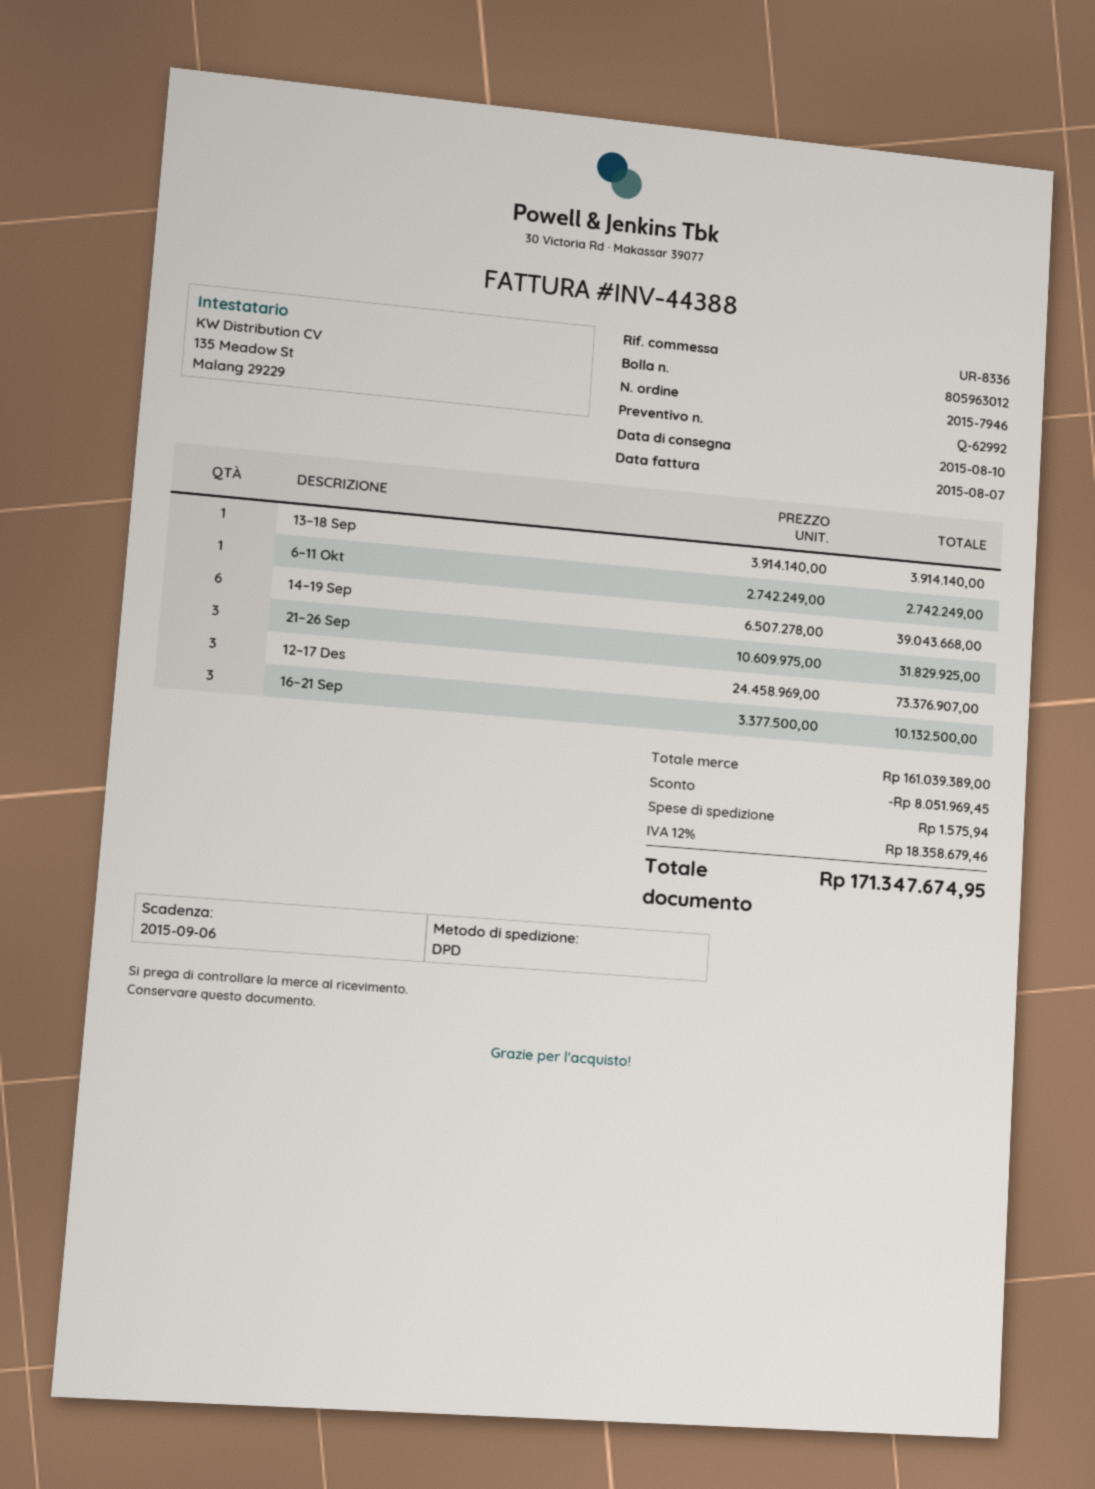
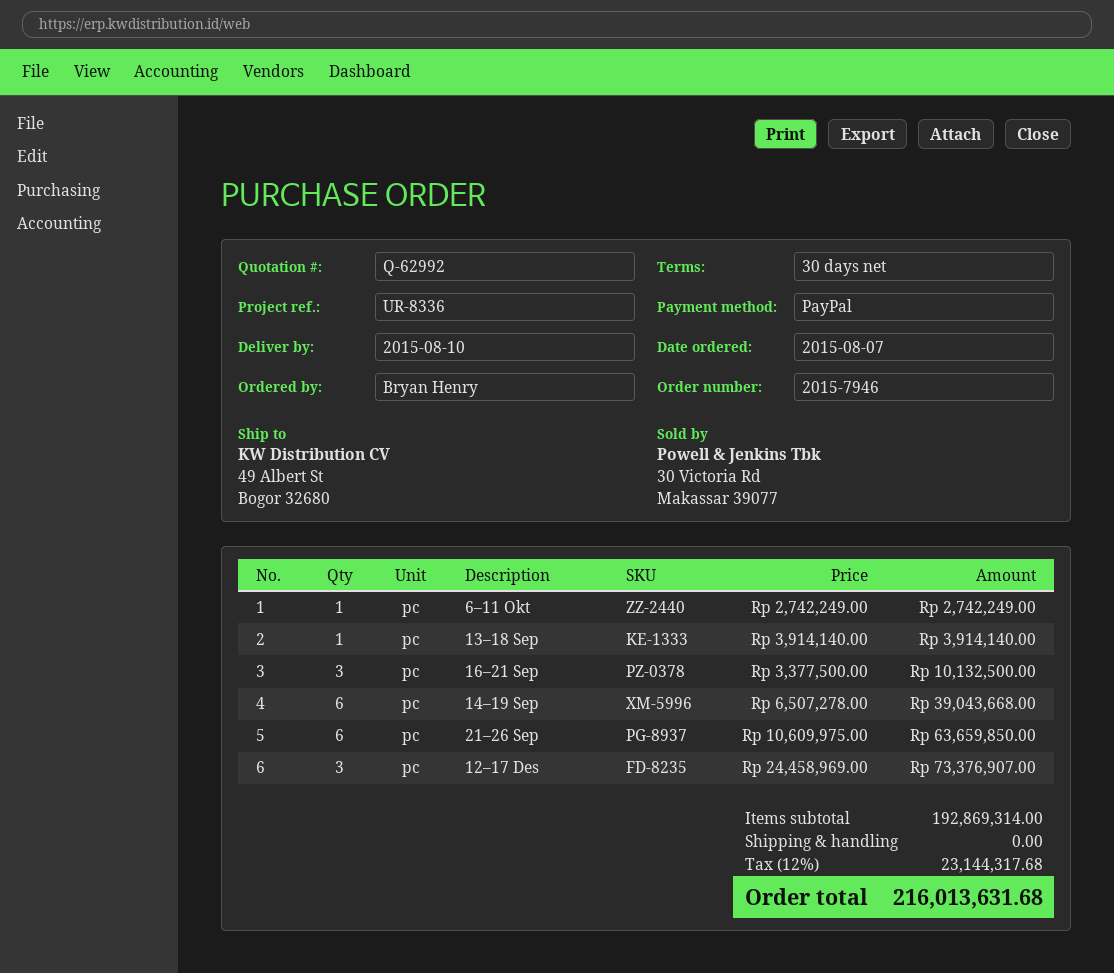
21–26 Sep: 3 x 10609975.00 = 31829925.00 -> 6 x 10609975.00 = 63659850.00
subtotal: 161039389.00 -> 192869314.00
discount: 8051969.45 -> none
shipping: 1575.94 -> 0.00
tax: 12% = 18358679.46 -> 12% = 23144317.68
total: 171347674.95 -> 216013631.68

